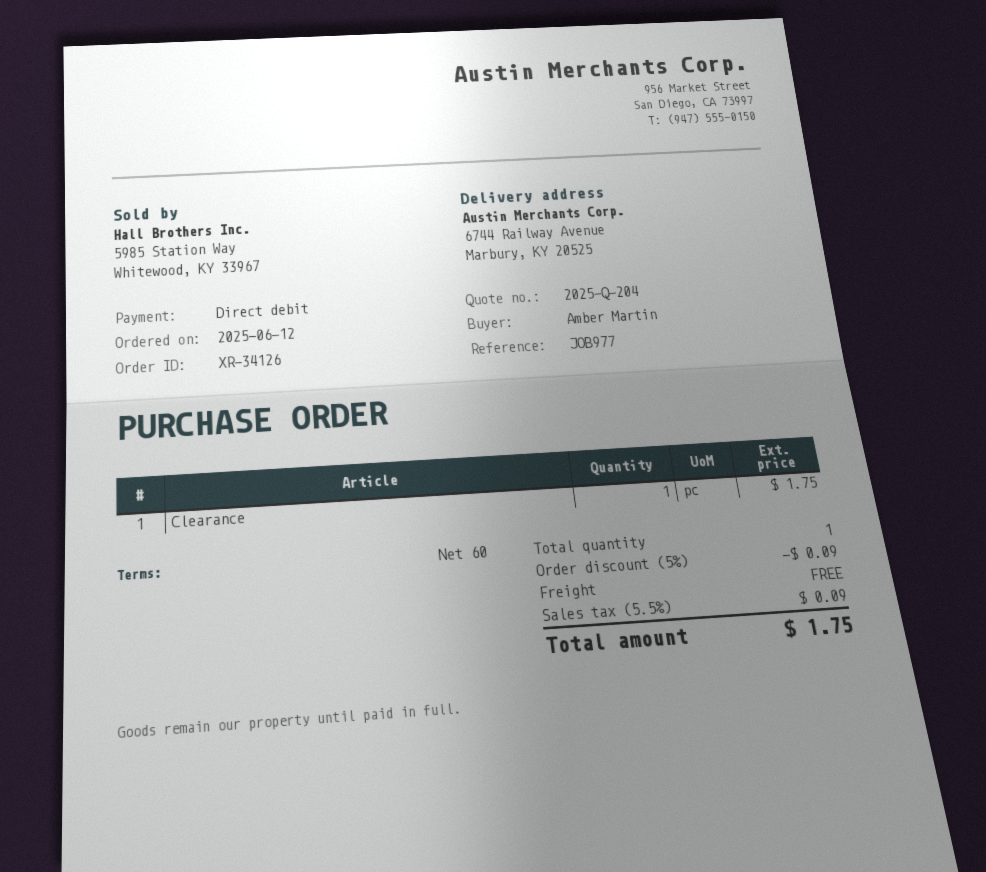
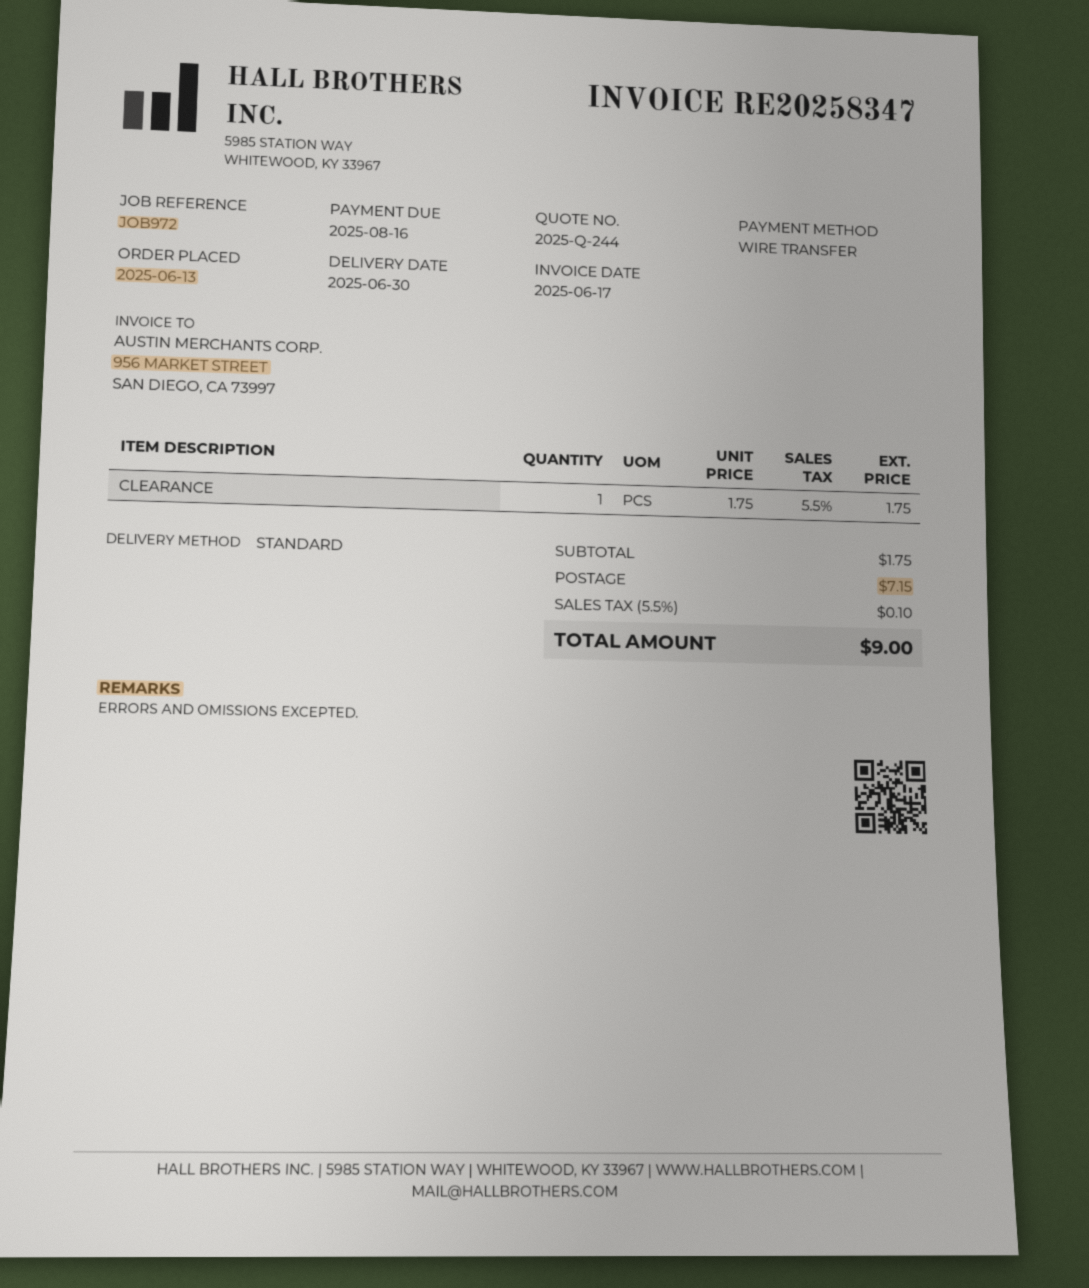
quote number: 2025-Q-204 -> 2025-Q-244
order date: 2025-06-12 -> 2025-06-13
reference: JOB977 -> JOB972
payment method: direct debit -> bank transfer
discount: 5% = 0.09 -> none
shipping: 0.00 -> 7.15
tax: 5.5% = 0.09 -> 5.5% = 0.10
total: 1.75 -> 9.00

